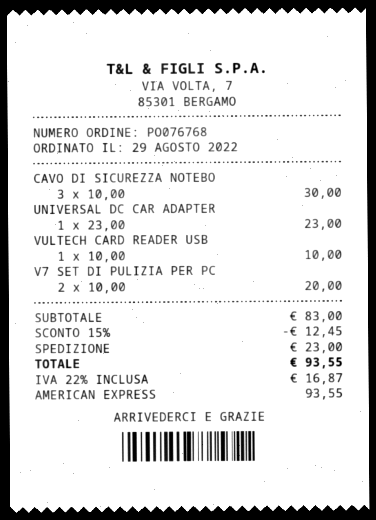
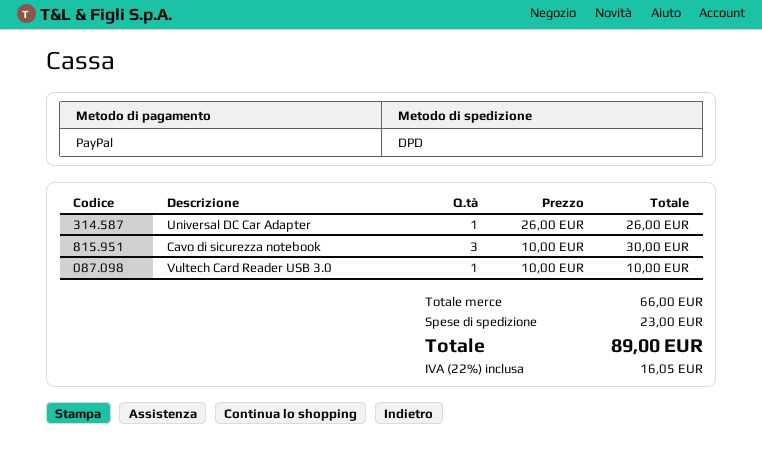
payment method: American Express -> PayPal
UNIVERSAL DC CAR ADAPTER: 1 x 23.00 = 23.00 -> 1 x 26.00 = 26.00
V7 SET DI PULIZIA PER PC: 2 x 10.00 = 20.00 -> none
subtotal: 83.00 -> 66.00
discount: 15% = 12.45 -> none
tax: 22% = 16.87 -> 22% = 16.05
total: 93.55 -> 89.00

